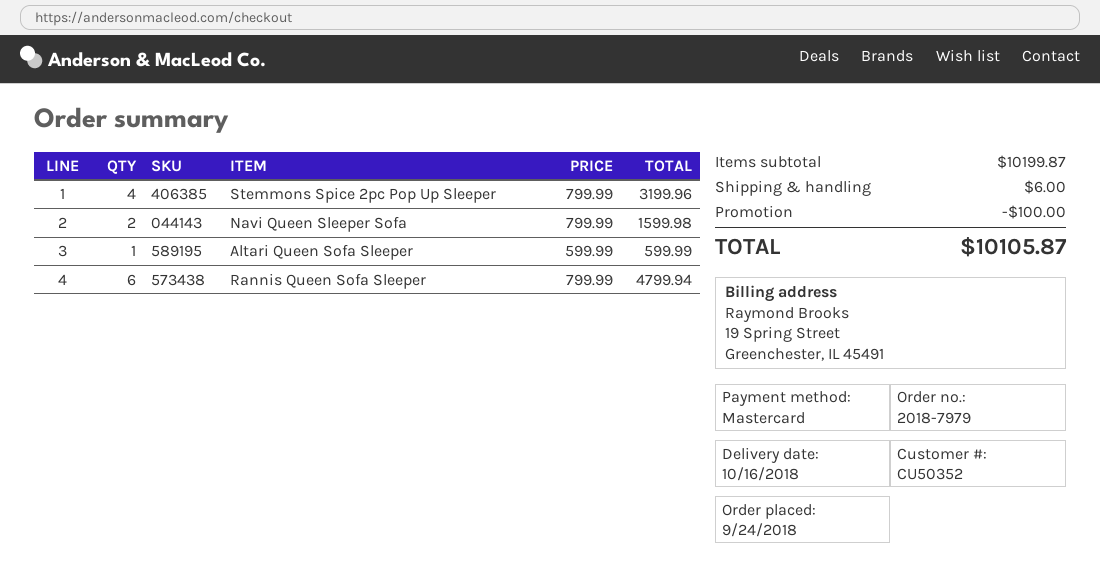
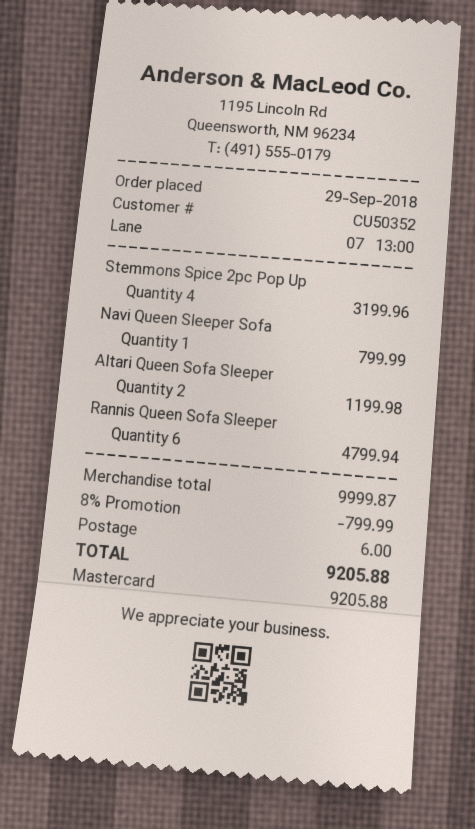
order date: 2018-09-24 -> 2018-09-29
Navi Queen Sleeper Sofa: 2 for 1599.98 -> 1 for 799.99
Altari Queen Sofa Sleeper: 1 for 599.99 -> 2 for 1199.98
subtotal: 10199.87 -> 9999.87
discount: 100.00 -> 799.99
total: 10105.87 -> 9205.88

